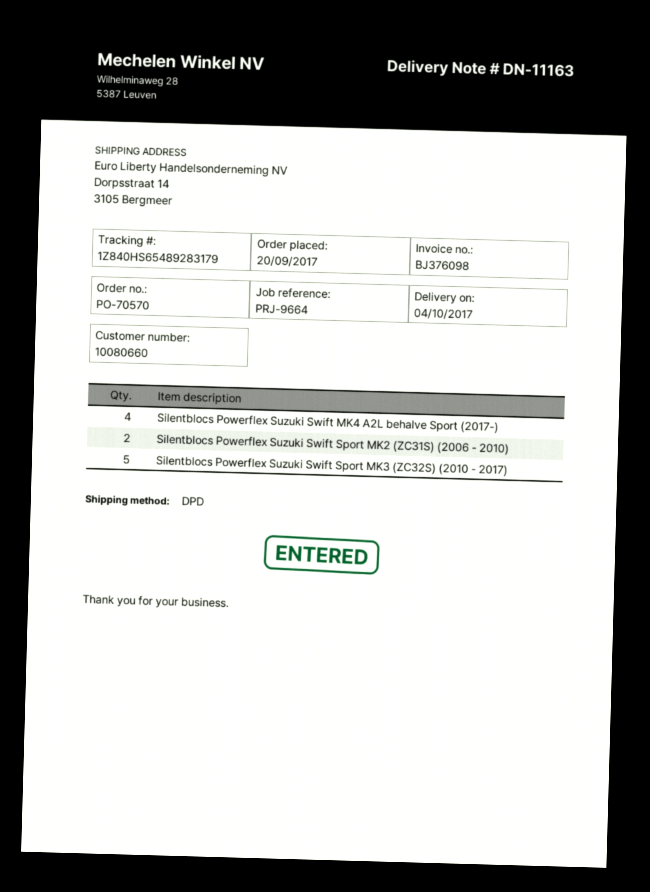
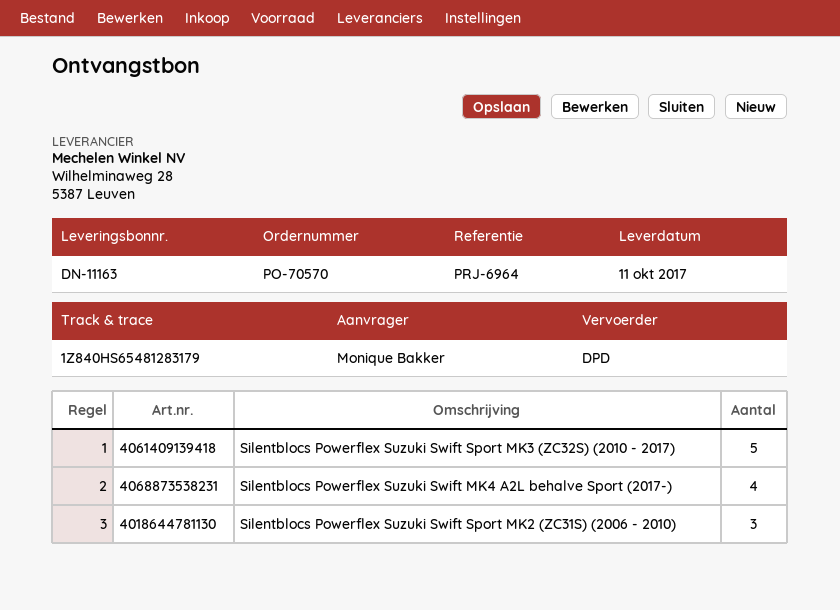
delivery date: 2017-10-04 -> 2017-10-11
reference: PRJ-9664 -> PRJ-6964
tracking number: 1Z840HS65489283179 -> 1Z840HS65481283179
Silentblocs Powerflex Suzuki Swift Sport MK2 (ZC31S) (2006 - 2010): 2 -> 3

